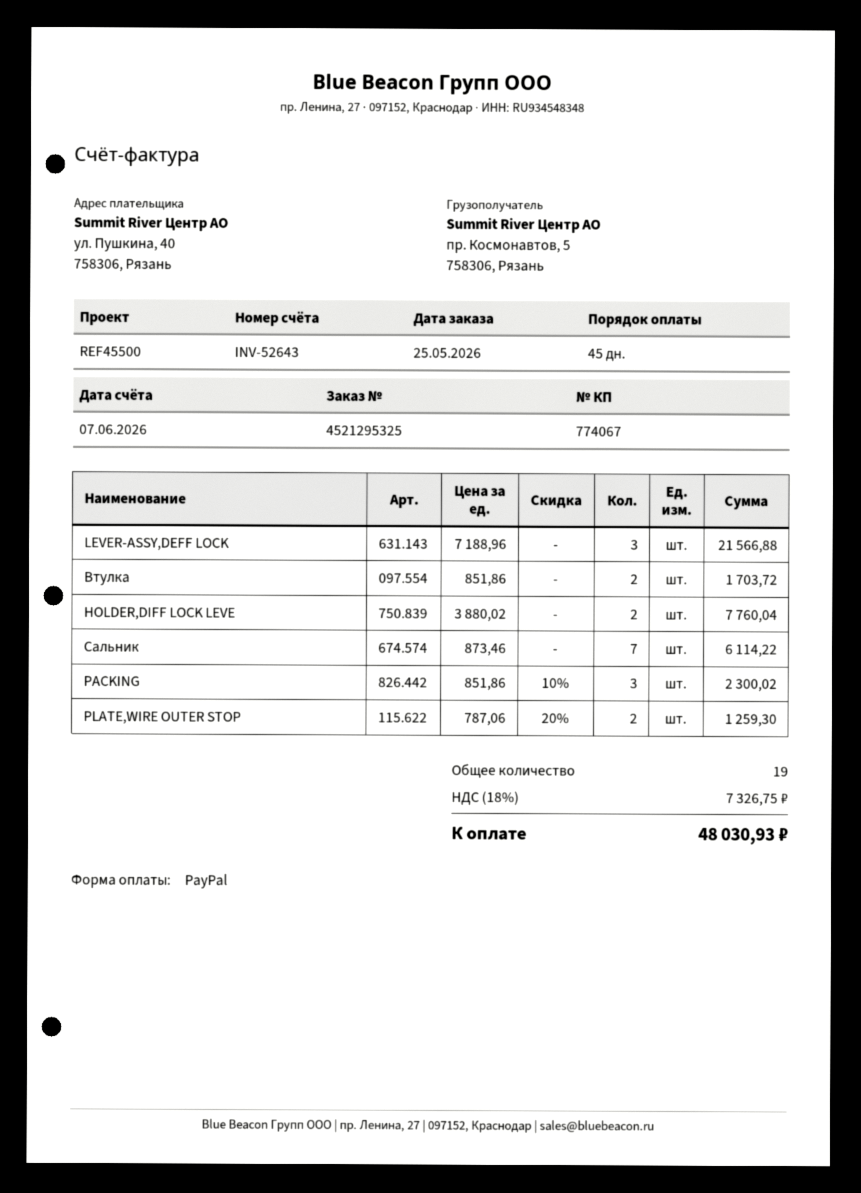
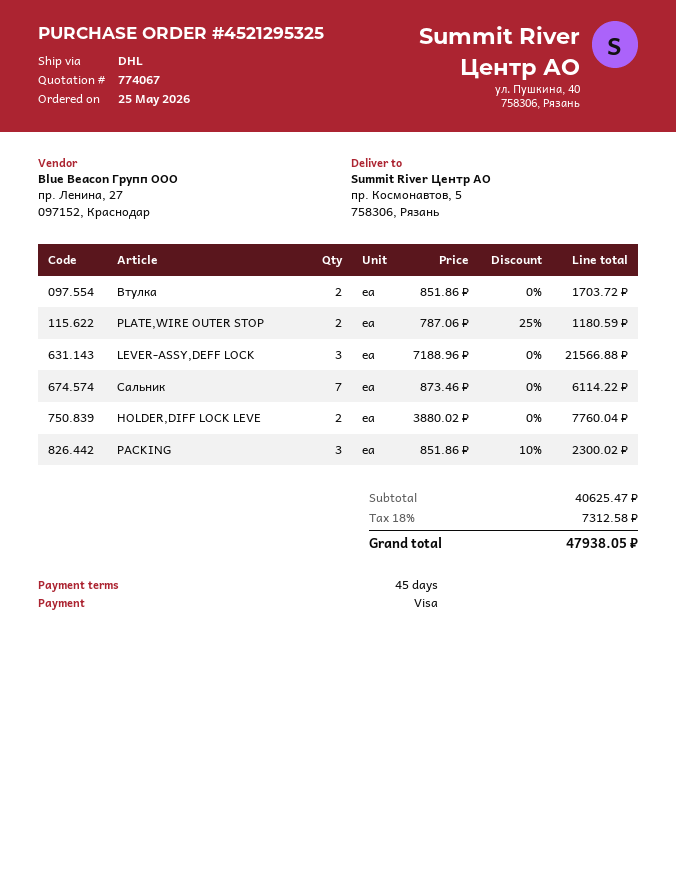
payment method: PayPal -> Visa
PLATE,WIRE OUTER STOP: 2 x 787.06 - 20% = 1259.30 -> 2 x 787.06 - 25% = 1180.59
tax: 18% = 7326.75 -> 18% = 7312.58
total: 48030.93 -> 47938.05

